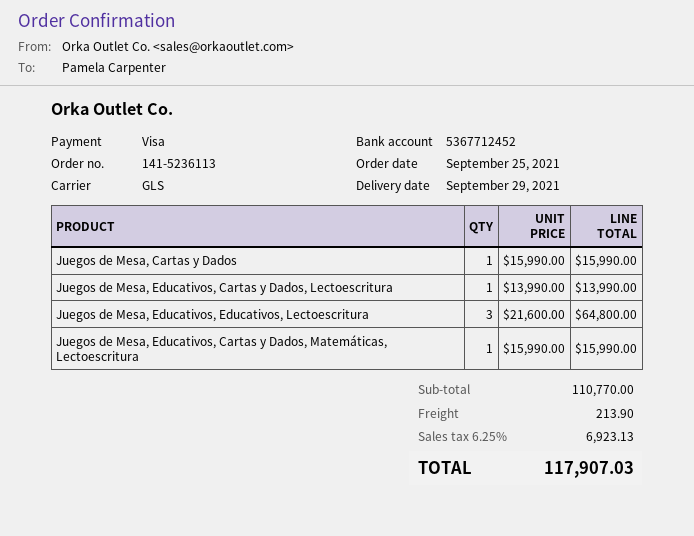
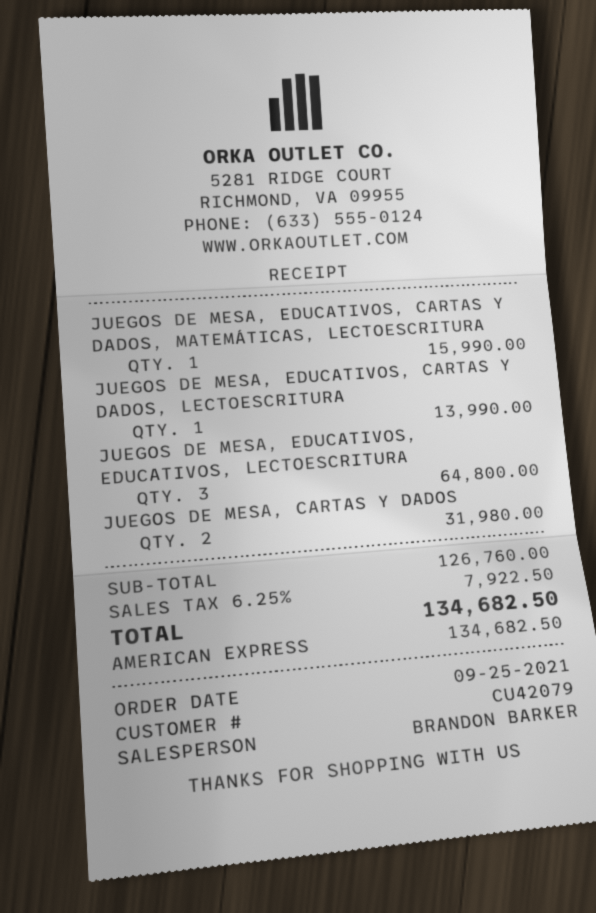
payment method: Visa -> American Express
Juegos de Mesa, Cartas y Dados: 1 for 15990.00 -> 2 for 31980.00
subtotal: 110770.00 -> 126760.00
shipping: 213.90 -> none
tax: 6.25% = 6923.13 -> 6.25% = 7922.50
total: 117907.03 -> 134682.50

